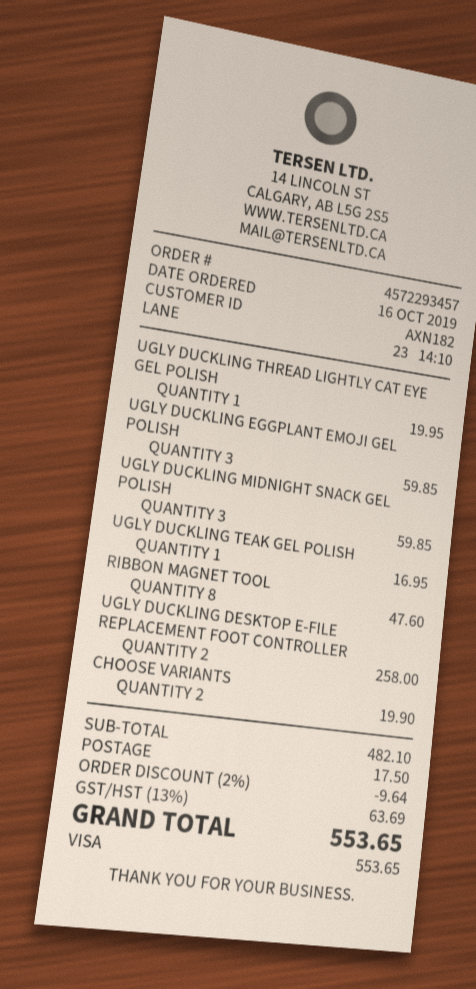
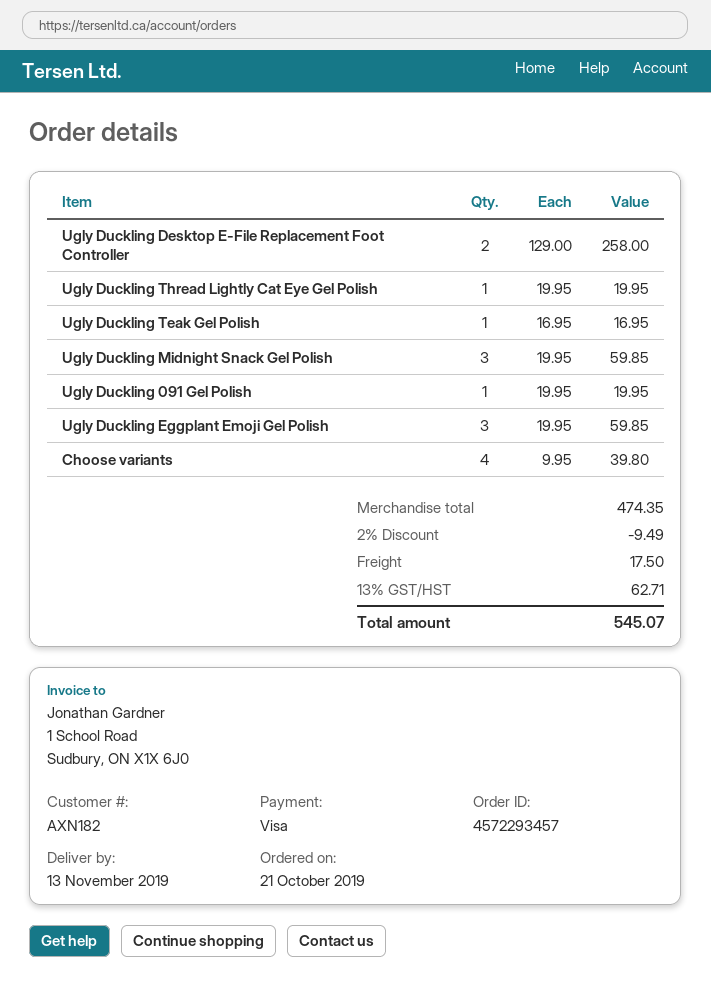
order date: 2019-10-16 -> 2019-10-21
RIBBON MAGNET TOOL: 8 for 47.60 -> none
CHOOSE VARIANTS: 2 for 19.90 -> 4 for 39.80
Ugly Duckling 091 Gel Polish: none -> 1 for 19.95
subtotal: 482.10 -> 474.35
discount: 2% = 9.64 -> 2% = 9.49
tax: 13% = 63.69 -> 13% = 62.71
total: 553.65 -> 545.07

